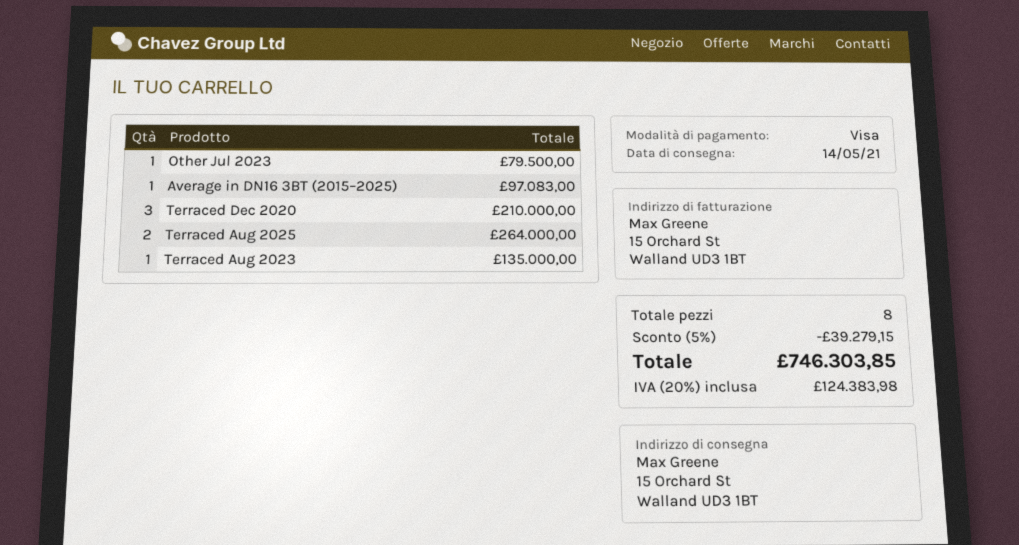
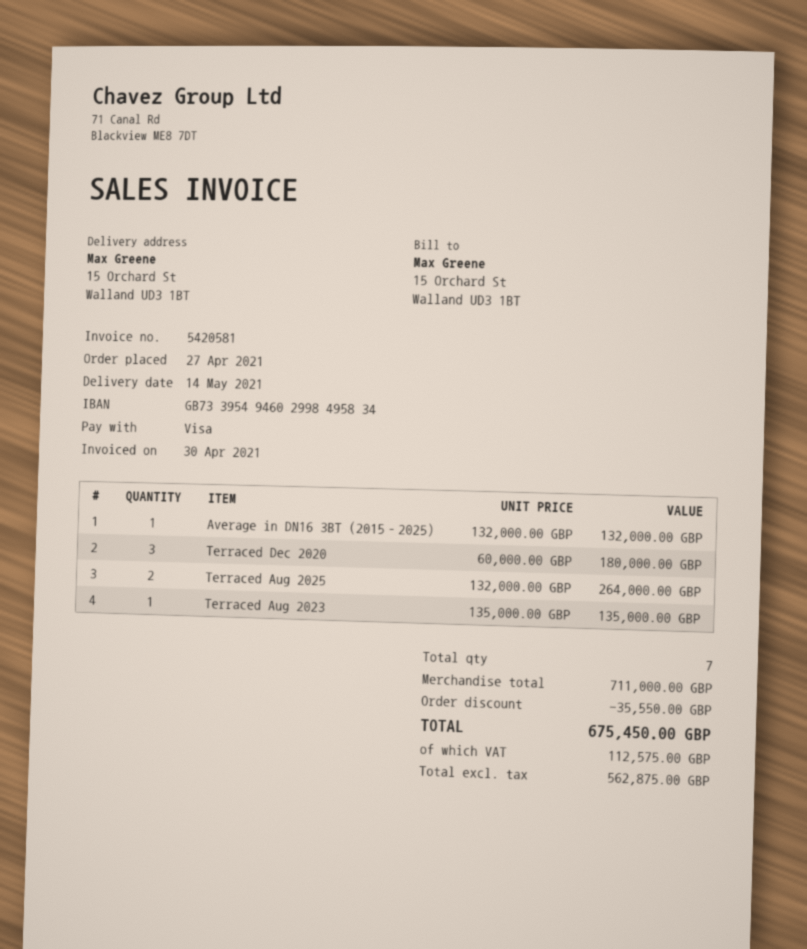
Other Jul 2023: 1 for 79500.00 -> none
Average in DN16 3BT (2015–2025): 1 for 97083.00 -> 1 for 132000.00
Terraced Dec 2020: 3 for 210000.00 -> 3 for 180000.00
total quantity: 8 -> 7
discount: 39279.15 -> 35550.00
tax: 124383.98 -> 112575.00
total: 746303.85 -> 675450.00

